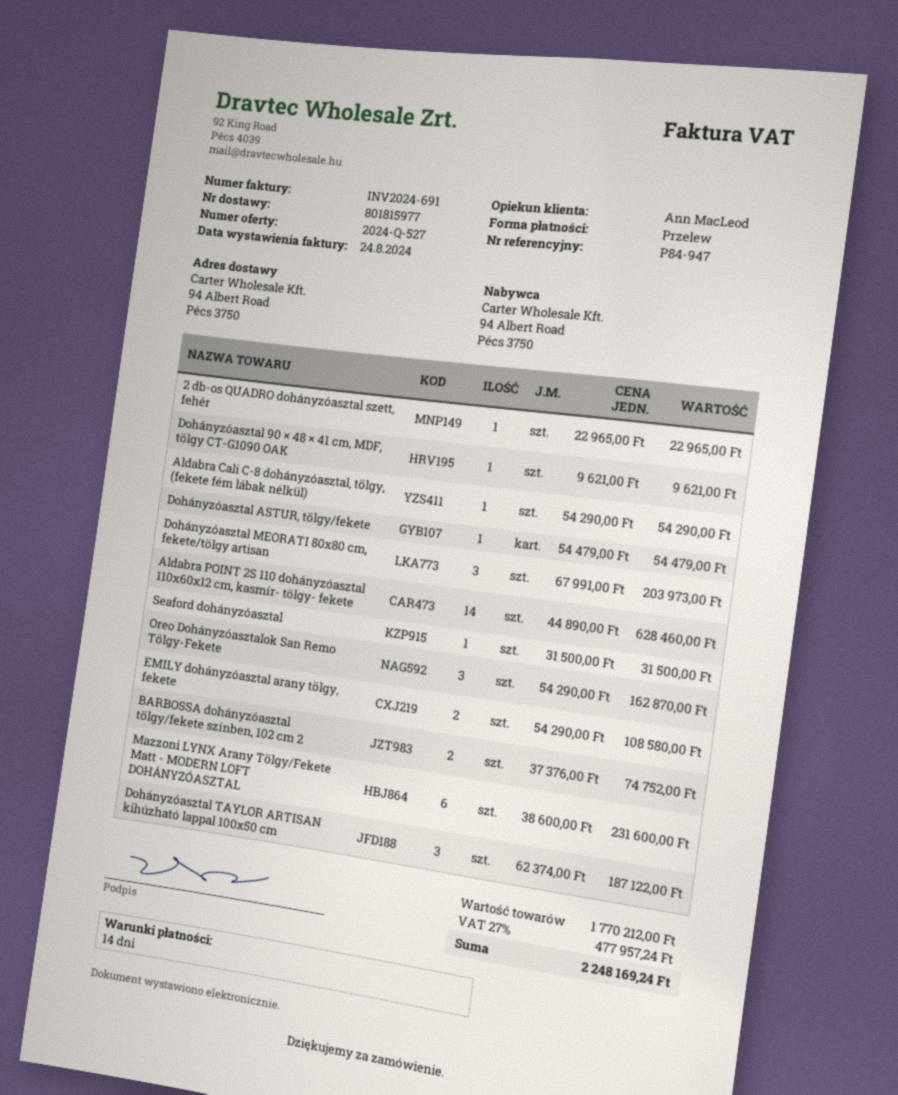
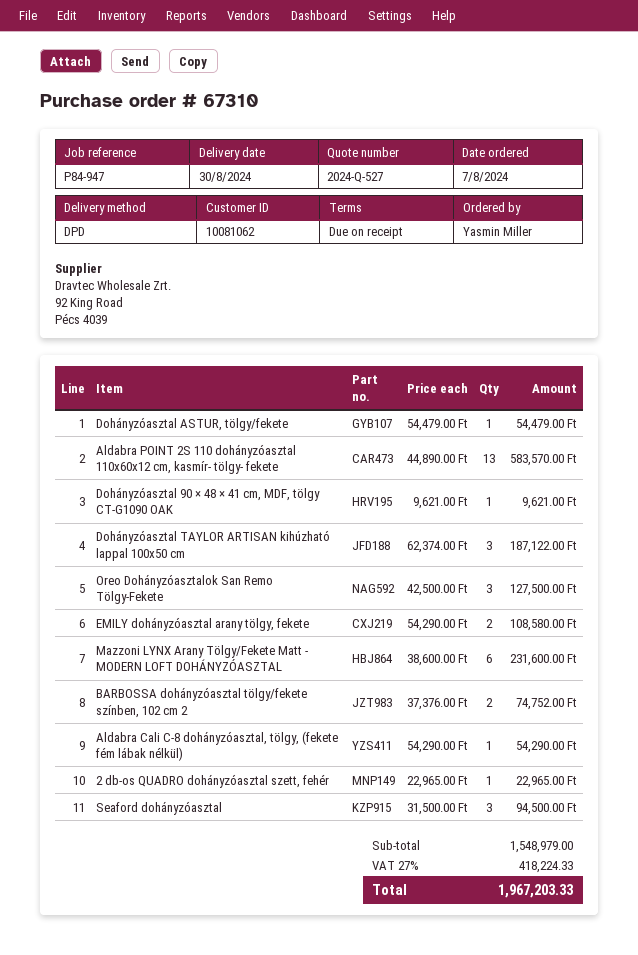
payment terms: 14 days -> on receipt
Dohányzóasztal MEORATI 80x80 cm, fekete/tölgy artisan: 3 x 67991.00 = 203973.00 -> none
Aldabra POINT 2S 110 dohányzóasztal 110x60x12 cm, kasmír- tölgy- fekete: 14 x 44890.00 = 628460.00 -> 13 x 44890.00 = 583570.00
Seaford dohányzóasztal: 1 x 31500.00 = 31500.00 -> 3 x 31500.00 = 94500.00
Oreo Dohányzóasztalok San Remo Tölgy-Fekete: 3 x 54290.00 = 162870.00 -> 3 x 42500.00 = 127500.00
subtotal: 1770212.00 -> 1548979.00
tax: 27% = 477957.24 -> 27% = 418224.33
total: 2248169.24 -> 1967203.33

